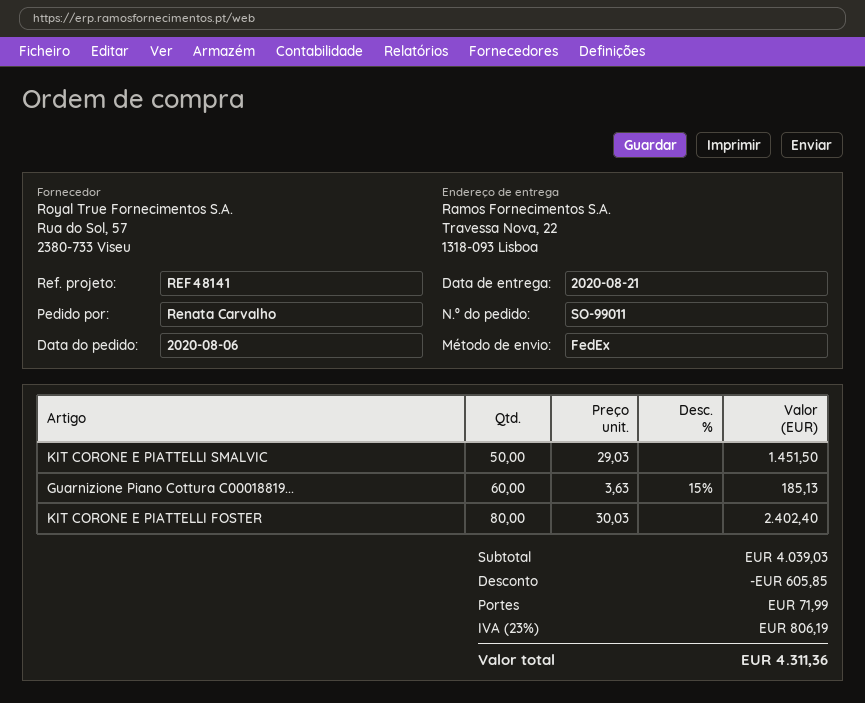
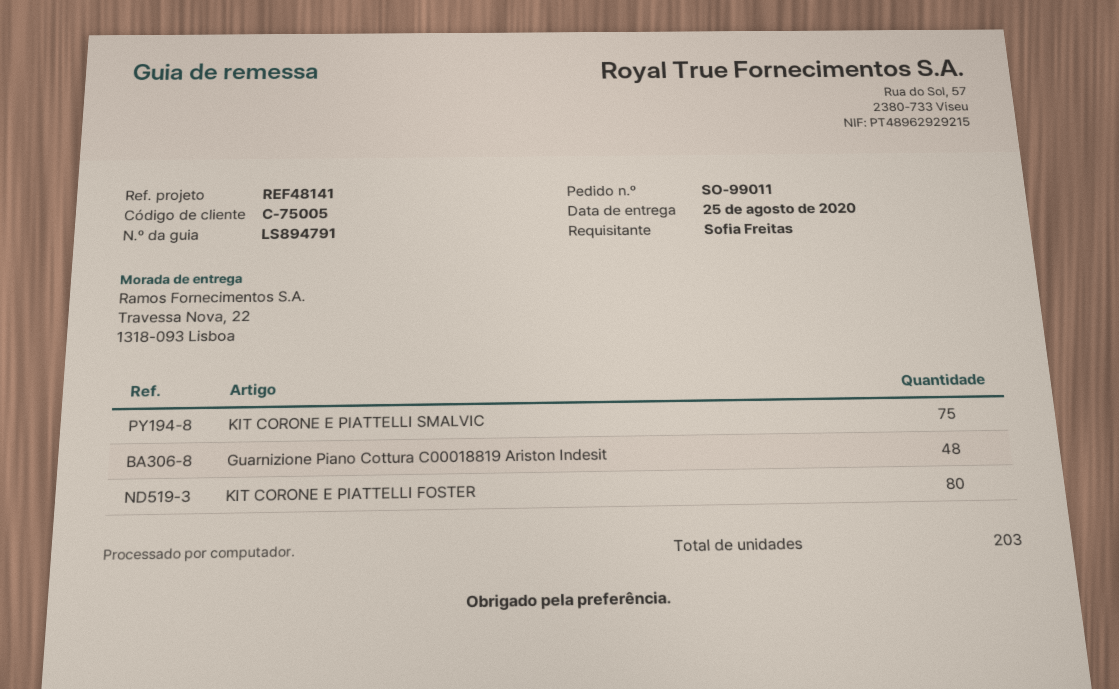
delivery date: 2020-08-21 -> 2020-08-25
ordered by: Renata Carvalho -> Sofia Freitas
KIT CORONE E PIATTELLI SMALVIC: 50 -> 75
Guarnizione Piano Cottura C00018819...: 60 -> 48

